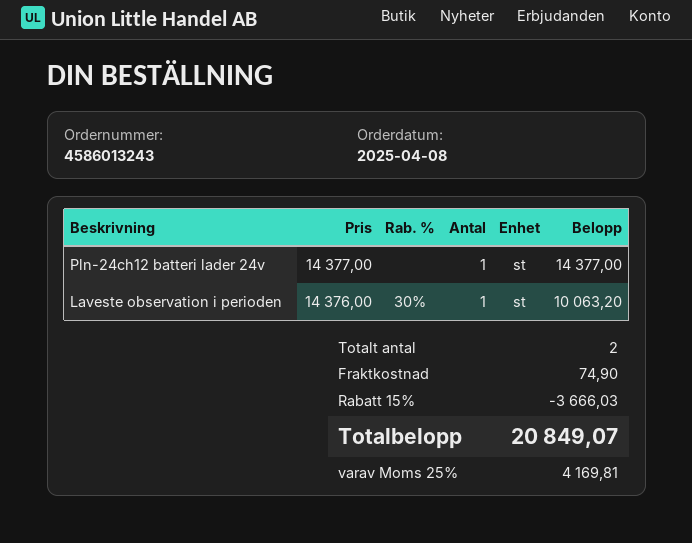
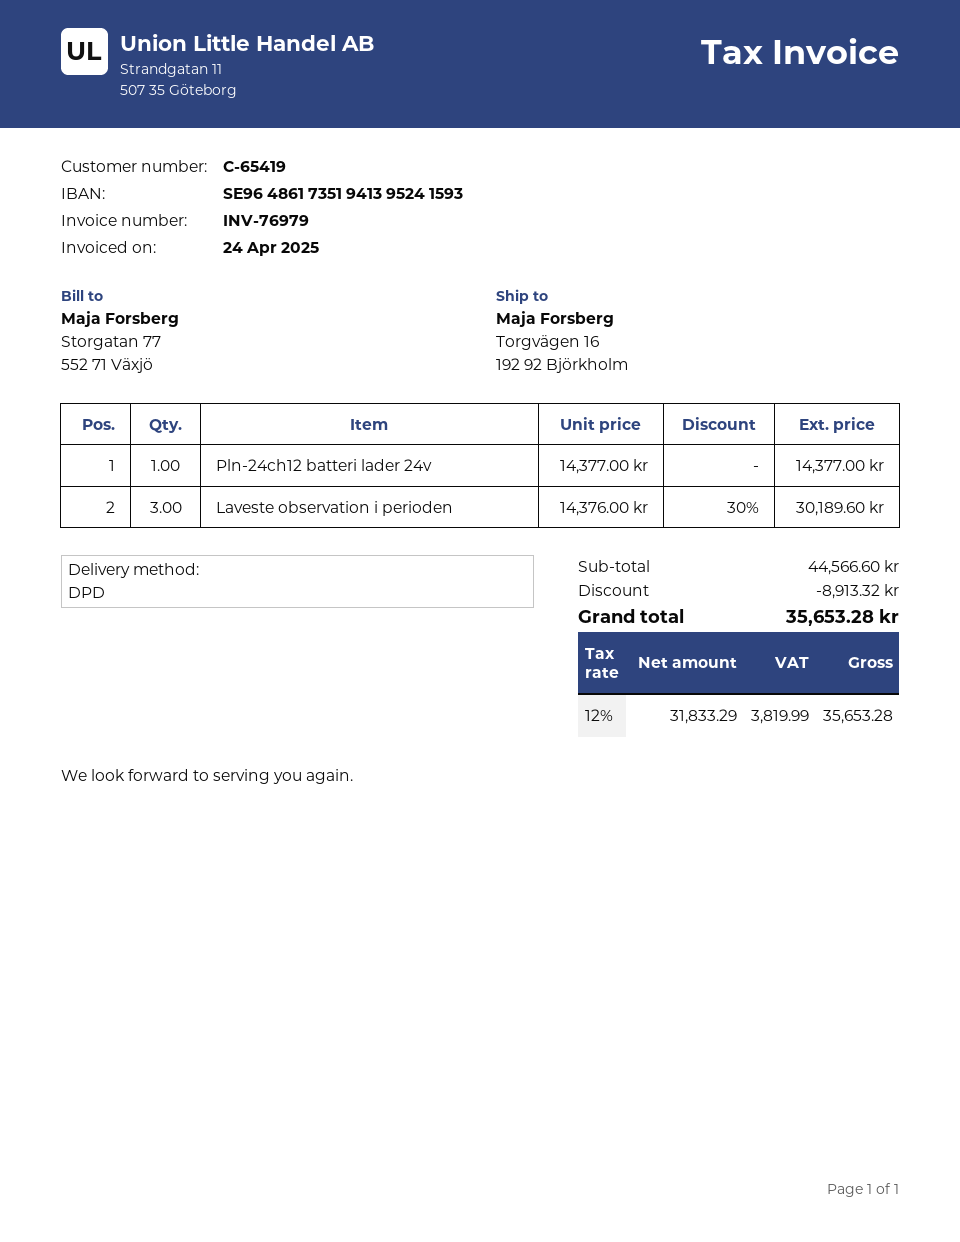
Laveste observation i perioden: 1 x 14376.00 - 30% = 10063.20 -> 3 x 14376.00 - 30% = 30189.60
discount: 3666.03 -> 8913.32
shipping: 74.90 -> none
tax: 25% = 4169.81 -> 12% = 3819.99
total: 20849.07 -> 35653.28

